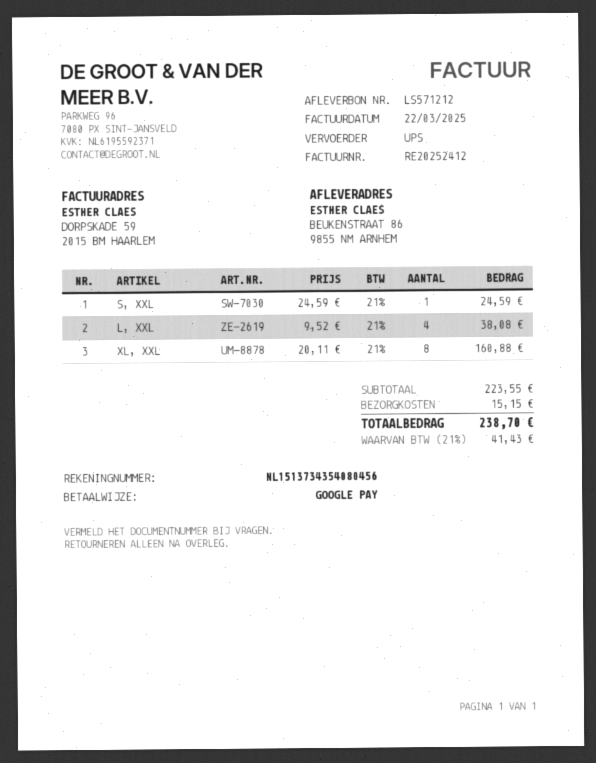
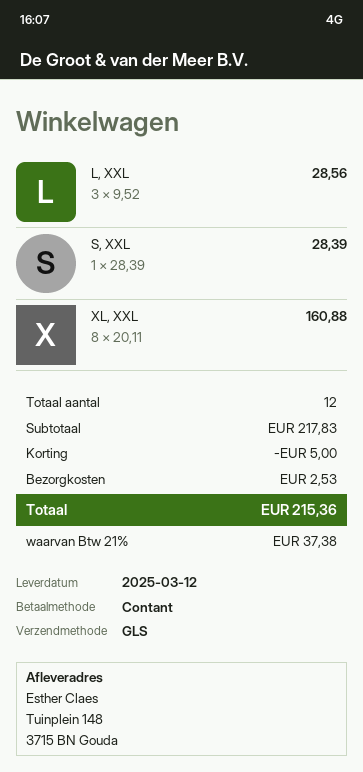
payment method: Google Pay -> cash
shipping method: UPS -> GLS
ship to: BEUKENSTRAAT 86, 9855 NM ARNHEM -> Tuinplein 148, 3715 BN Gouda
S, XXL: 1 x 24.59 = 24.59 -> 1 x 28.39 = 28.39
L, XXL: 4 x 9.52 = 38.08 -> 3 x 9.52 = 28.56
subtotal: 223.55 -> 217.83
discount: none -> 5.00
shipping: 15.15 -> 2.53
tax: 21% = 41.43 -> 21% = 37.38
total: 238.70 -> 215.36

